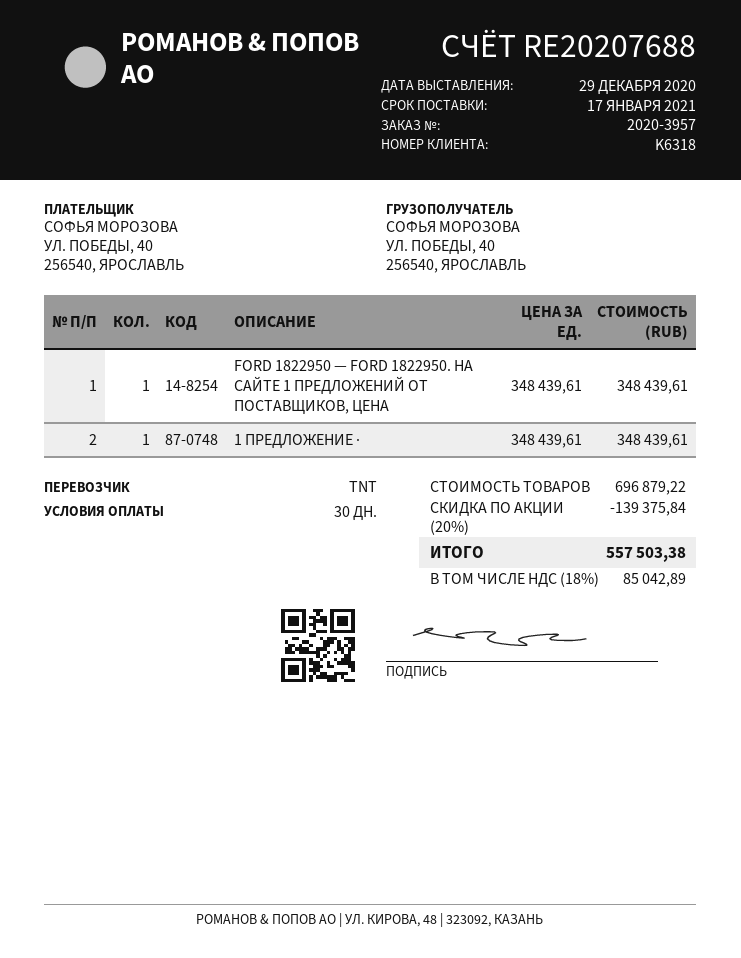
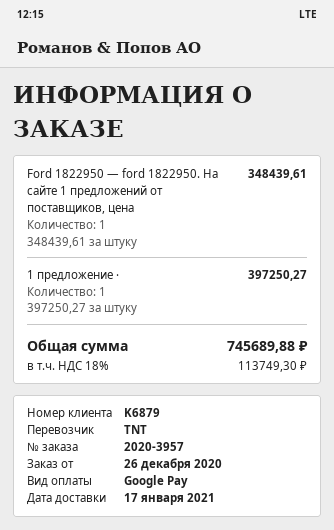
customer number: K6318 -> K6879
1 ПРЕДЛОЖЕНИЕ ·: 1 x 348439.61 = 348439.61 -> 1 x 397250.27 = 397250.27
discount: 20% = 139375.84 -> none
tax: 18% = 85042.89 -> 18% = 113749.30
total: 557503.38 -> 745689.88

